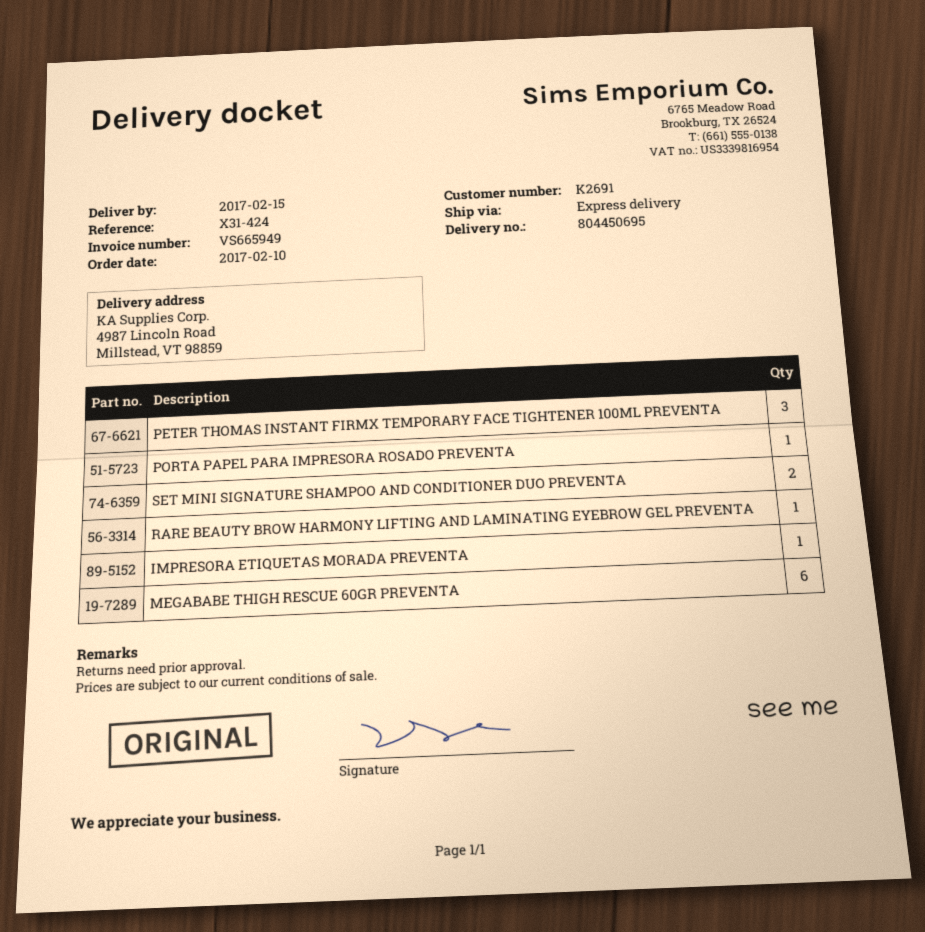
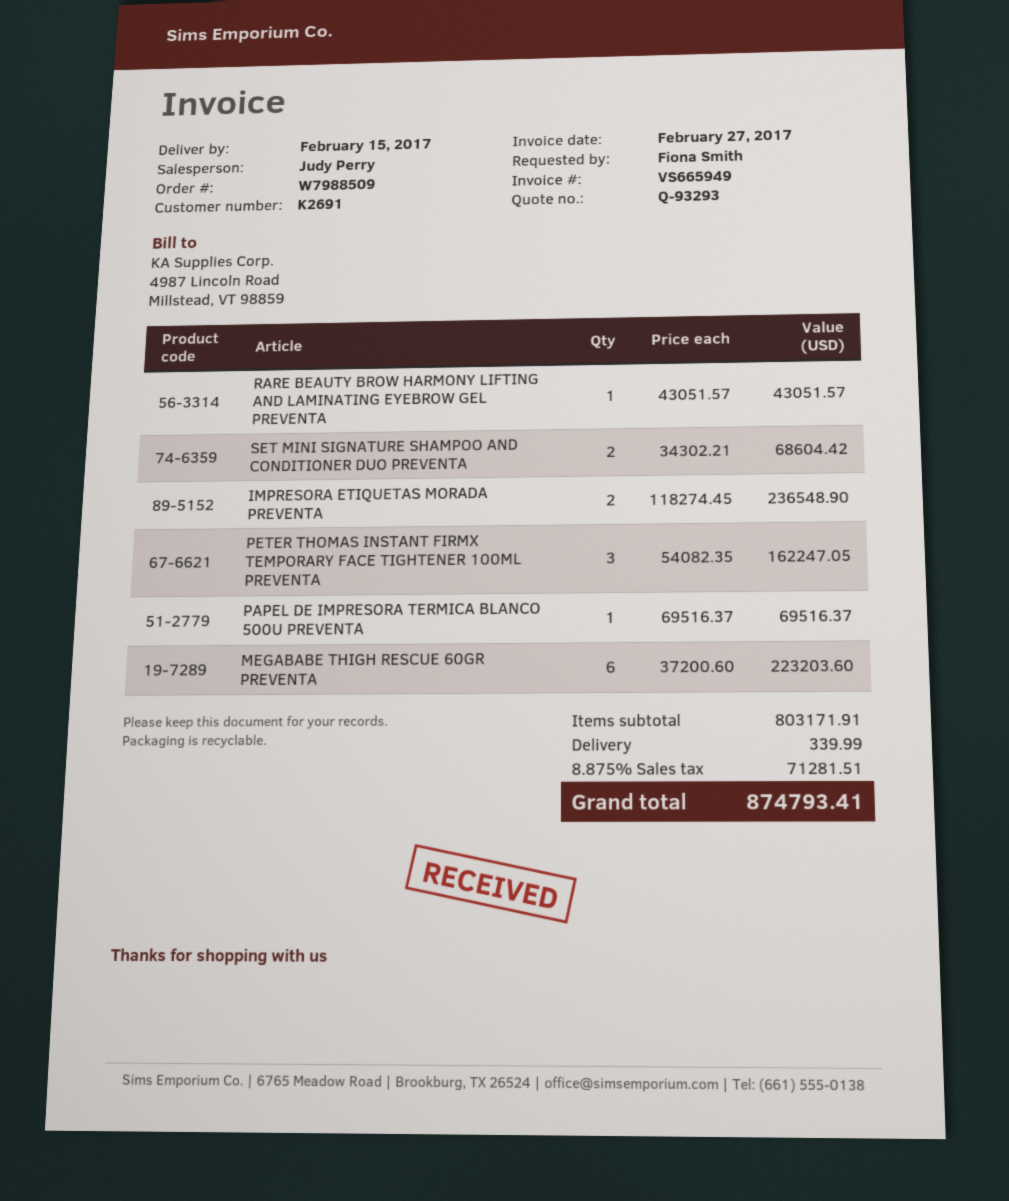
PORTA PAPEL PARA IMPRESORA ROSADO PREVENTA: 1 -> none
IMPRESORA ETIQUETAS MORADA PREVENTA: 1 -> 2
PAPEL DE IMPRESORA TERMICA BLANCO 500U PREVENTA: none -> 1

